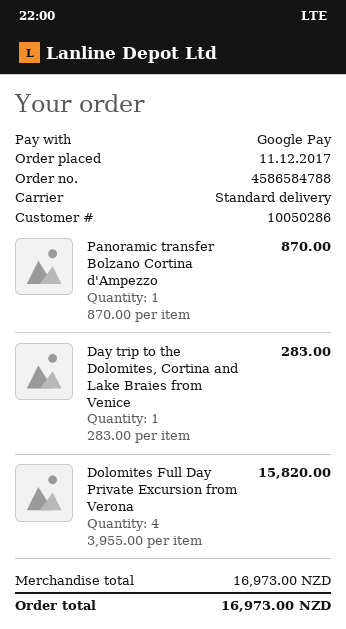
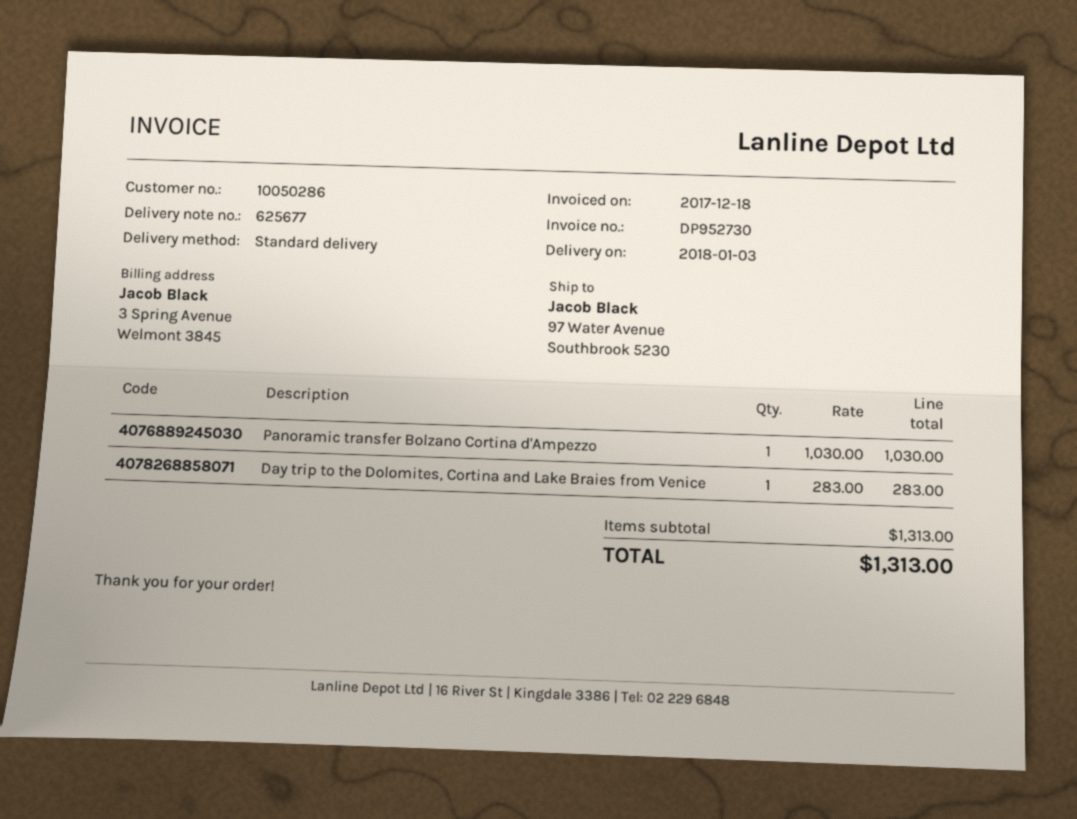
Panoramic transfer Bolzano Cortina d'Ampezzo: 1 x 870.00 = 870.00 -> 1 x 1030.00 = 1030.00
Dolomites Full Day Private Excursion from Verona: 4 x 3955.00 = 15820.00 -> none
subtotal: 16973.00 -> 1313.00
total: 16973.00 -> 1313.00

